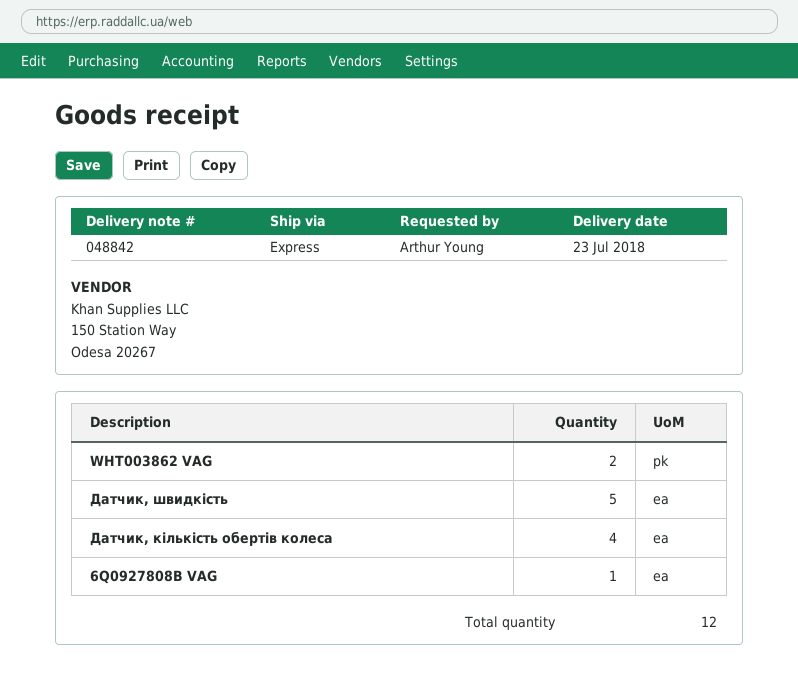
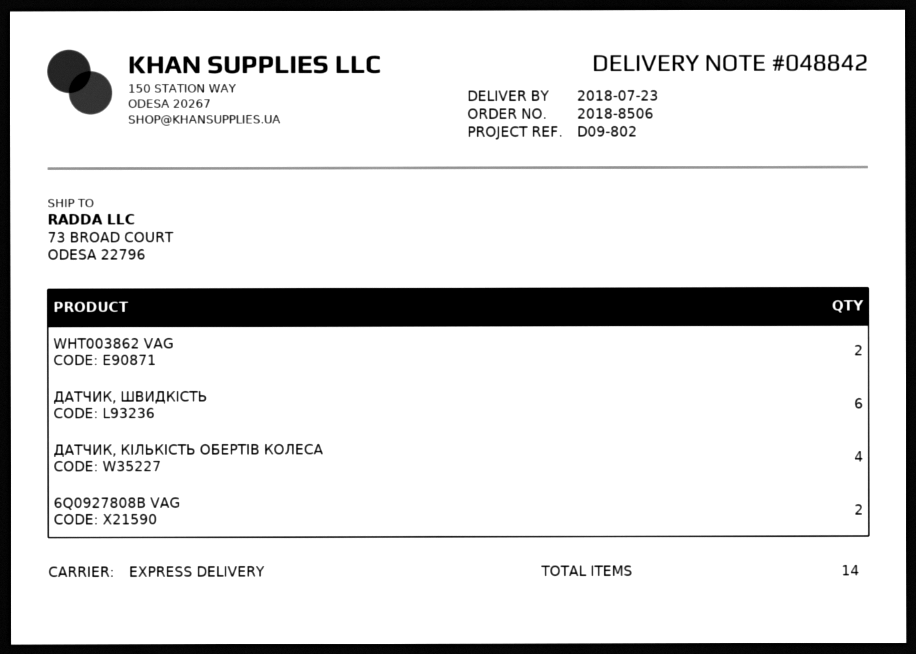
Датчик, швидкість: 5 -> 6
6Q0927808B VAG: 1 -> 2
total quantity: 12 -> 14

